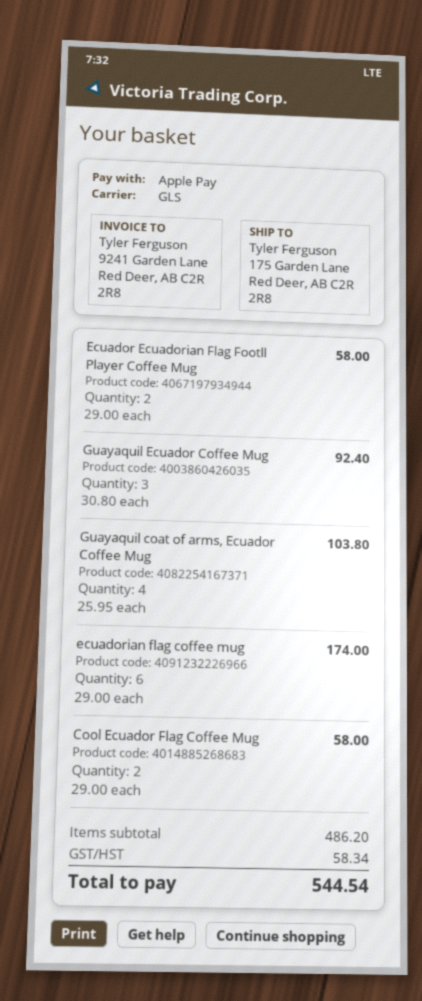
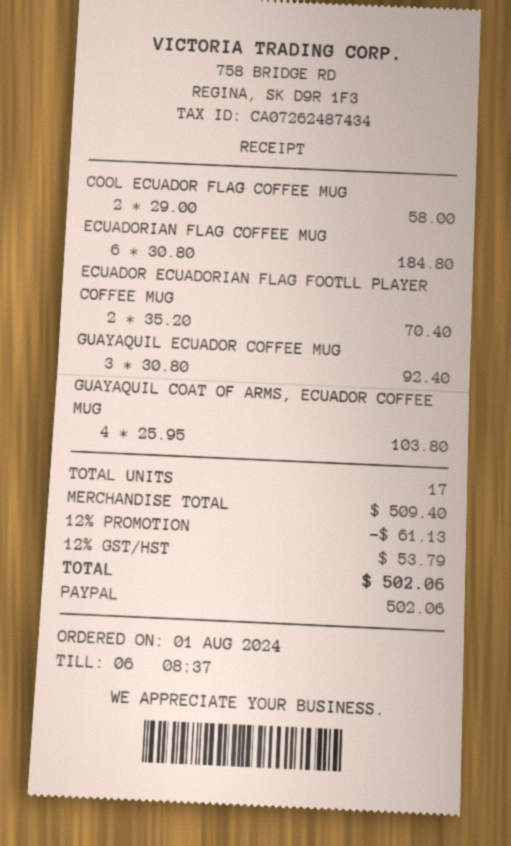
payment method: Apple Pay -> PayPal
Ecuador Ecuadorian Flag Footll Player Coffee Mug: 2 x 29.00 = 58.00 -> 2 x 35.20 = 70.40
ecuadorian flag coffee mug: 6 x 29.00 = 174.00 -> 6 x 30.80 = 184.80
subtotal: 486.20 -> 509.40
discount: none -> 12% = 61.13
tax: 58.34 -> 53.79
total: 544.54 -> 502.06

